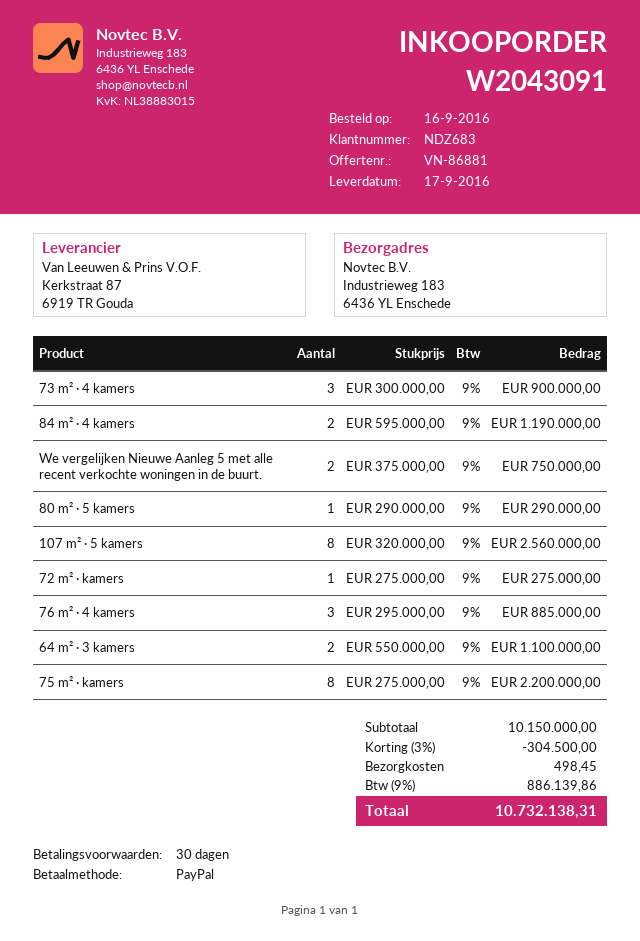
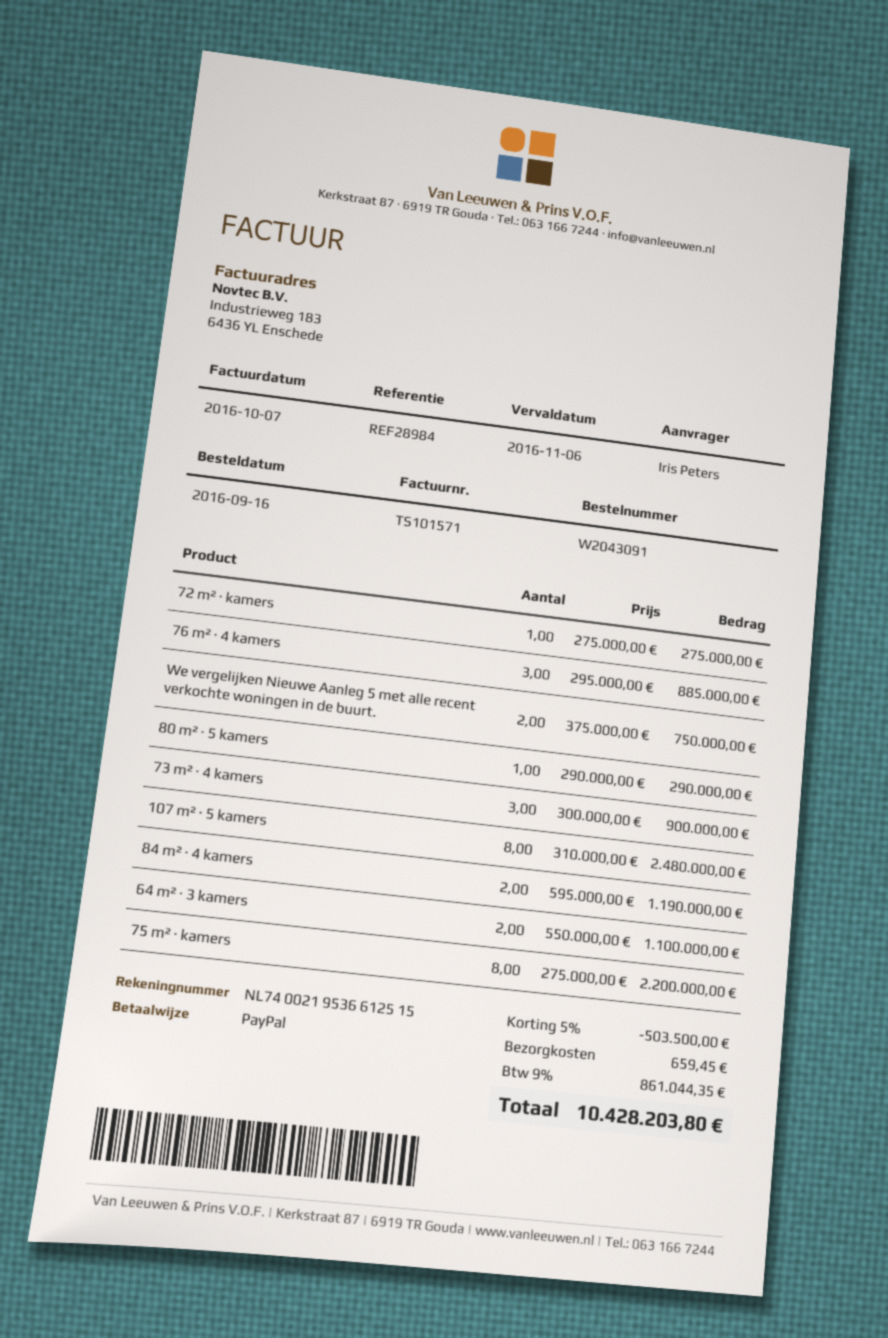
107 m² · 5 kamers: 8 x 320000.00 = 2560000.00 -> 8 x 310000.00 = 2480000.00
discount: 3% = 304500.00 -> 5% = 503500.00
shipping: 498.45 -> 659.45
tax: 9% = 886139.86 -> 9% = 861044.35
total: 10732138.31 -> 10428203.80

